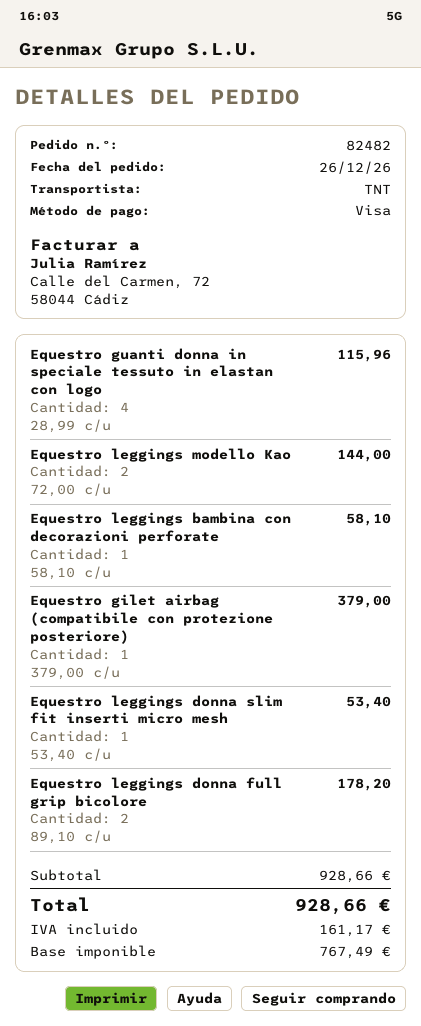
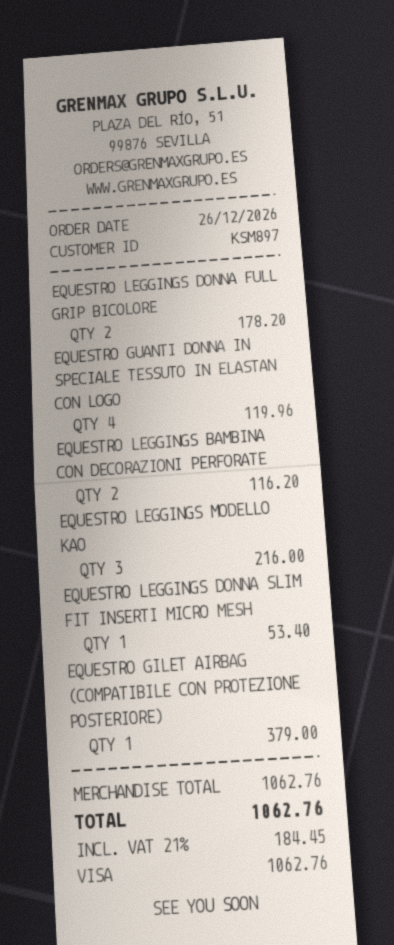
Equestro guanti donna in speciale tessuto in elastan con logo: 4 for 115.96 -> 4 for 119.96
Equestro leggings modello Kao: 2 for 144.00 -> 3 for 216.00
Equestro leggings bambina con decorazioni perforate: 1 for 58.10 -> 2 for 116.20
subtotal: 928.66 -> 1062.76
tax: 161.17 -> 184.45
total: 928.66 -> 1062.76

